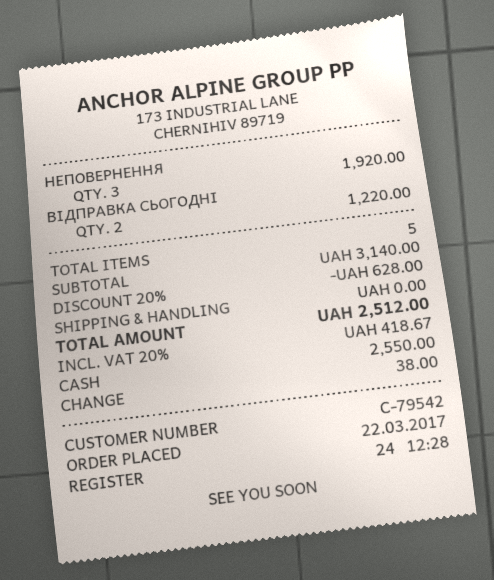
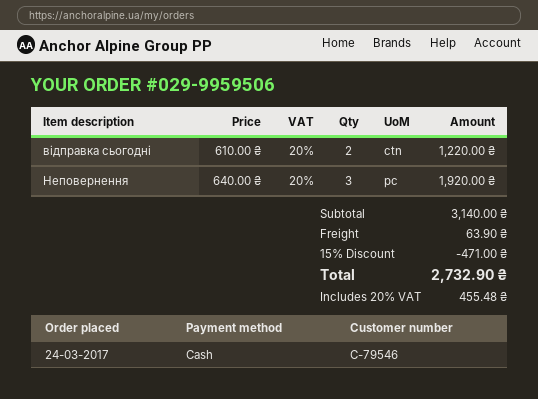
order date: 2017-03-22 -> 2017-03-24
customer number: C-79542 -> C-79546
discount: 20% = 628.00 -> 15% = 471.00
shipping: 0.00 -> 63.90
tax: 20% = 418.67 -> 20% = 455.48
total: 2512.00 -> 2732.90

